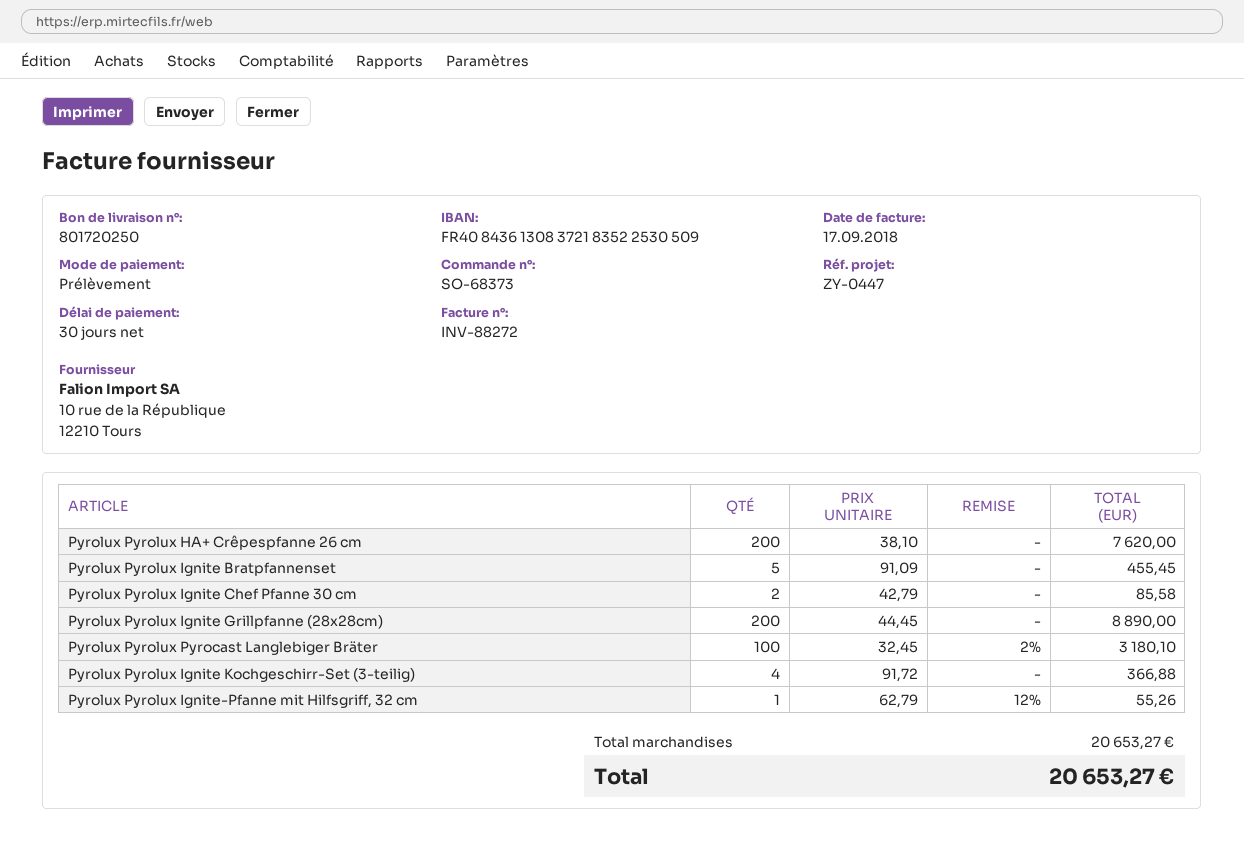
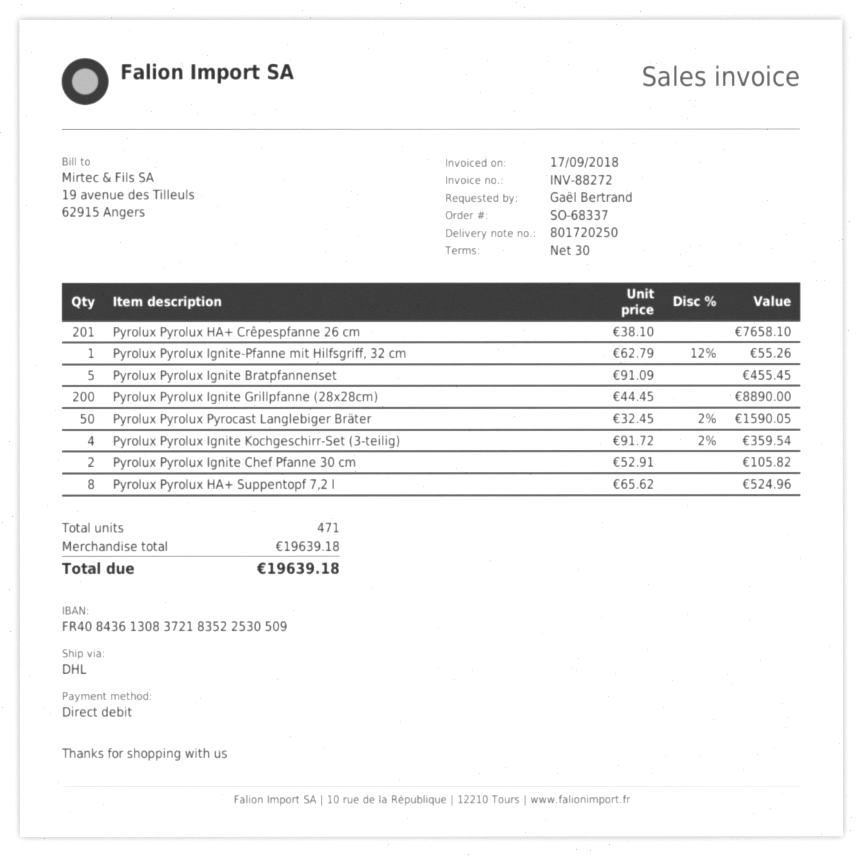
order number: SO-68373 -> SO-68337
Pyrolux Pyrolux HA+ Crêpespfanne 26 cm: 200 x 38.10 = 7620.00 -> 201 x 38.10 = 7658.10
Pyrolux Pyrolux Ignite Chef Pfanne 30 cm: 2 x 42.79 = 85.58 -> 2 x 52.91 = 105.82
Pyrolux Pyrolux Pyrocast Langlebiger Bräter: 100 x 32.45 - 2% = 3180.10 -> 50 x 32.45 - 2% = 1590.05
Pyrolux Pyrolux Ignite Kochgeschirr-Set (3-teilig): 4 x 91.72 = 366.88 -> 4 x 91.72 - 2% = 359.54
Pyrolux Pyrolux HA+ Suppentopf 7,2 l: none -> 8 x 65.62 = 524.96
subtotal: 20653.27 -> 19639.18
total: 20653.27 -> 19639.18

